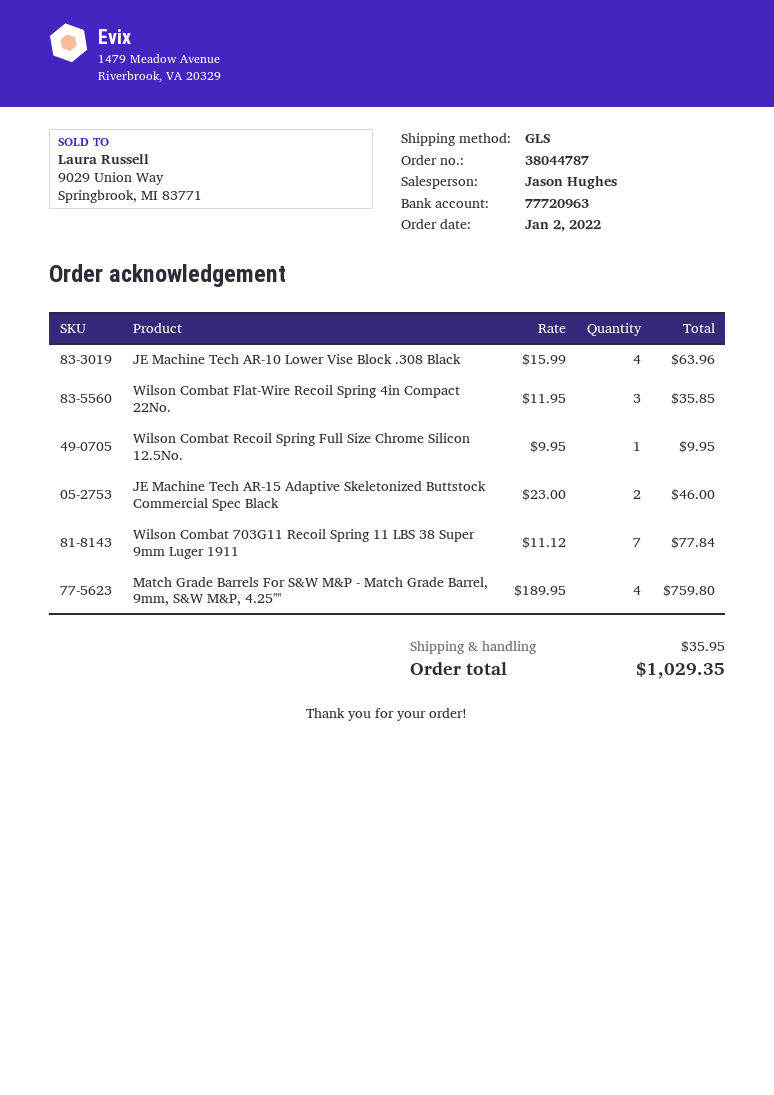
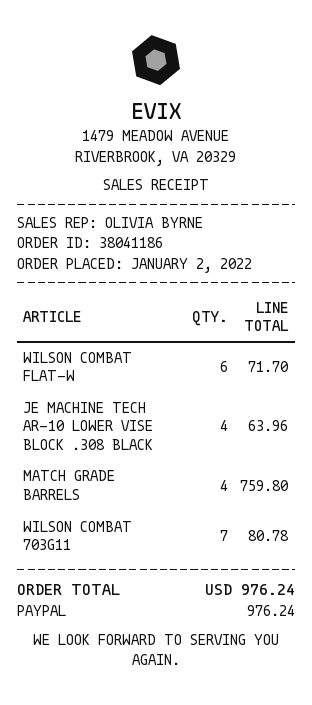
order number: 38044787 -> 38041186
sales rep: Jason Hughes -> OLIVIA BYRNE
Wilson Combat Flat-Wire Recoil Spring 4in Compact 22No.: 3 for 35.85 -> 6 for 71.70
Wilson Combat Recoil Spring Full Size Chrome Silicon 12.5No.: 1 for 9.95 -> none
JE Machine Tech AR-15 Adaptive Skeletonized Buttstock Commercial Spec Black: 2 for 46.00 -> none
Wilson Combat 703G11 Recoil Spring 11 LBS 38 Super 9mm Luger 1911: 7 for 77.84 -> 7 for 80.78
shipping: 35.95 -> none
total: 1029.35 -> 976.24

